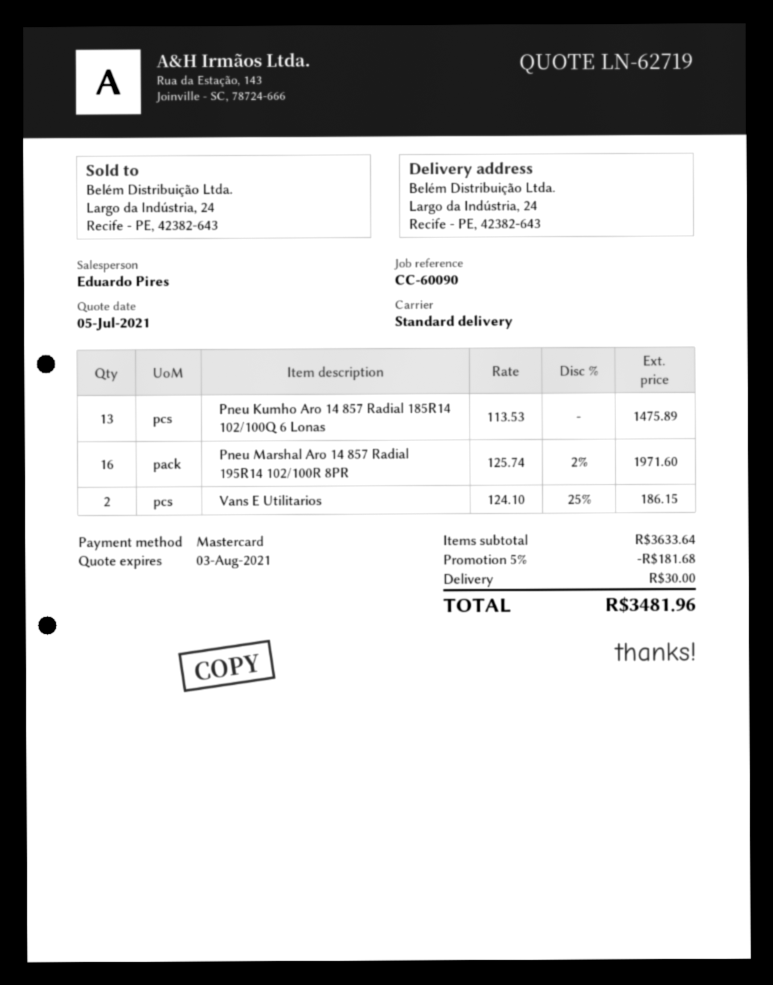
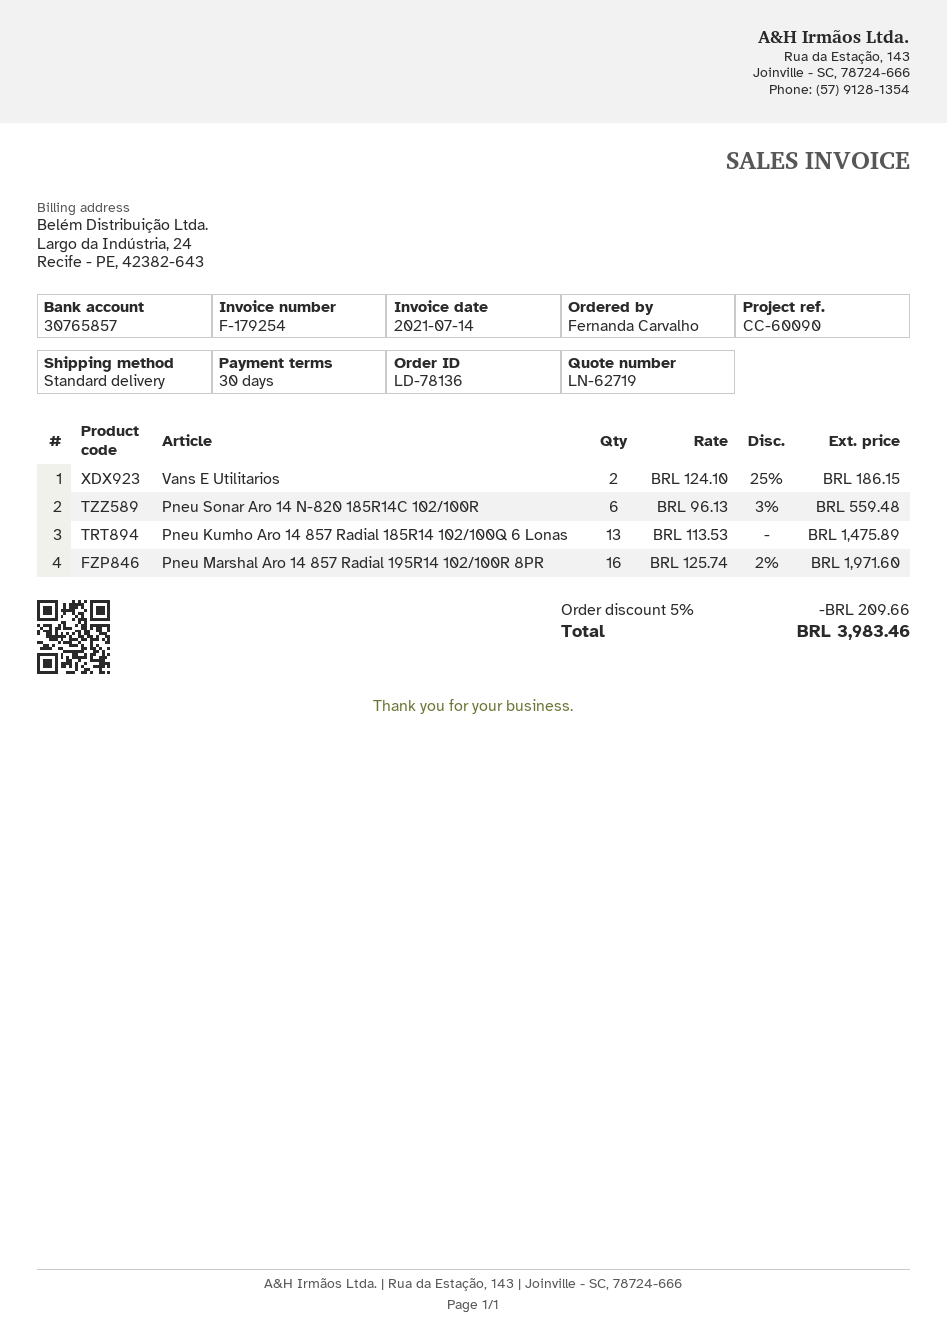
Pneu Sonar Aro 14 N-820 185R14C 102/100R: none -> 6 x 96.13 - 3% = 559.48
discount: 5% = 181.68 -> 5% = 209.66
shipping: 30.00 -> none
total: 3481.96 -> 3983.46

